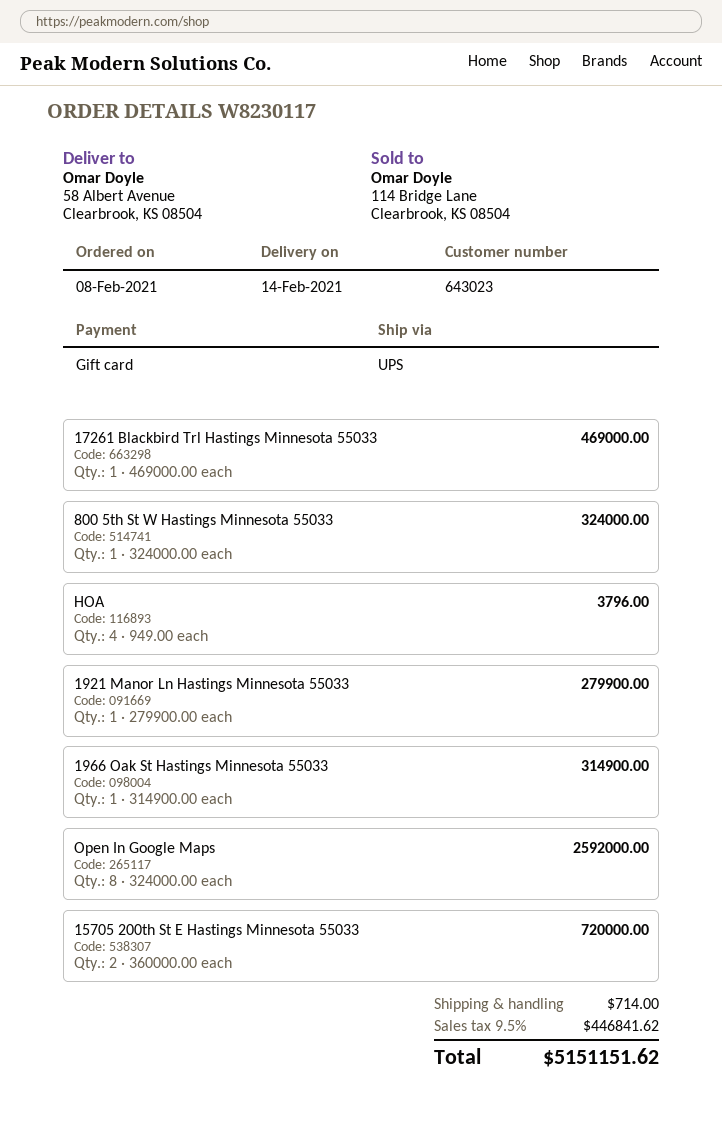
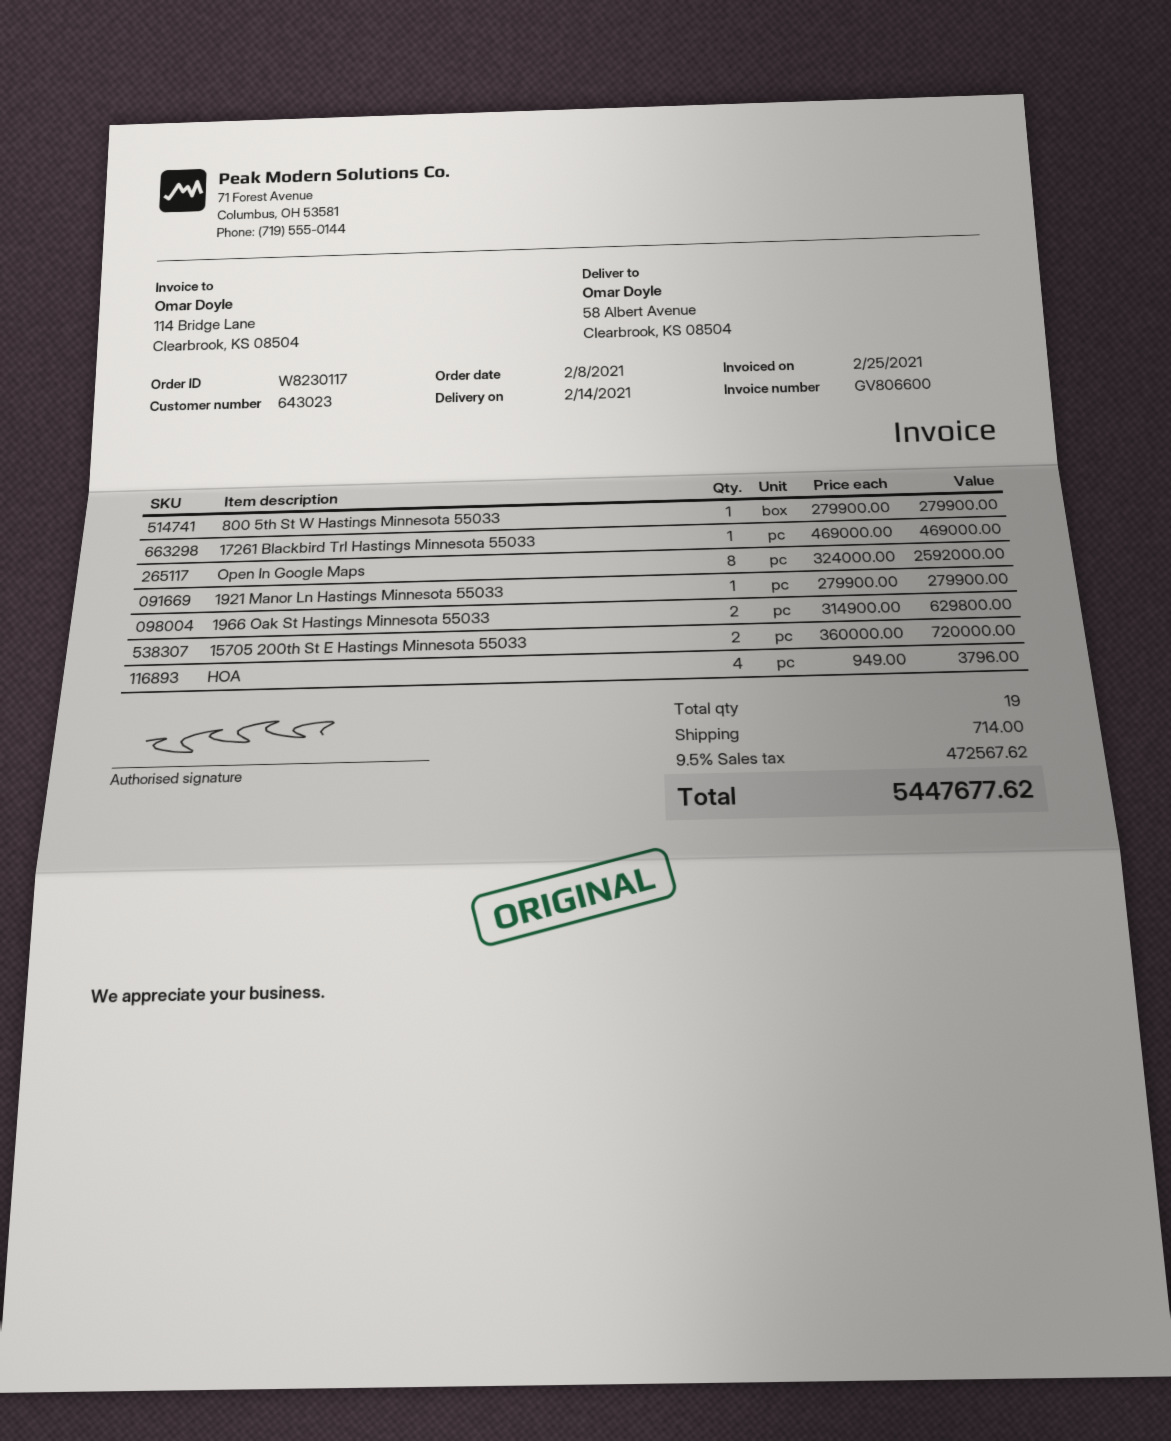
800 5th St W Hastings Minnesota 55033: 1 x 324000.00 = 324000.00 -> 1 x 279900.00 = 279900.00
1966 Oak St Hastings Minnesota 55033: 1 x 314900.00 = 314900.00 -> 2 x 314900.00 = 629800.00
tax: 9.5% = 446841.62 -> 9.5% = 472567.62
total: 5151151.62 -> 5447677.62

